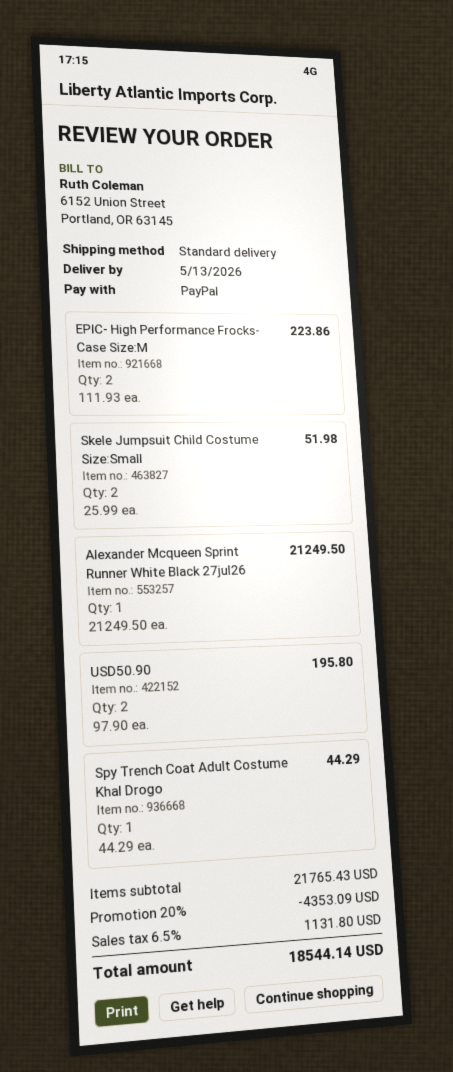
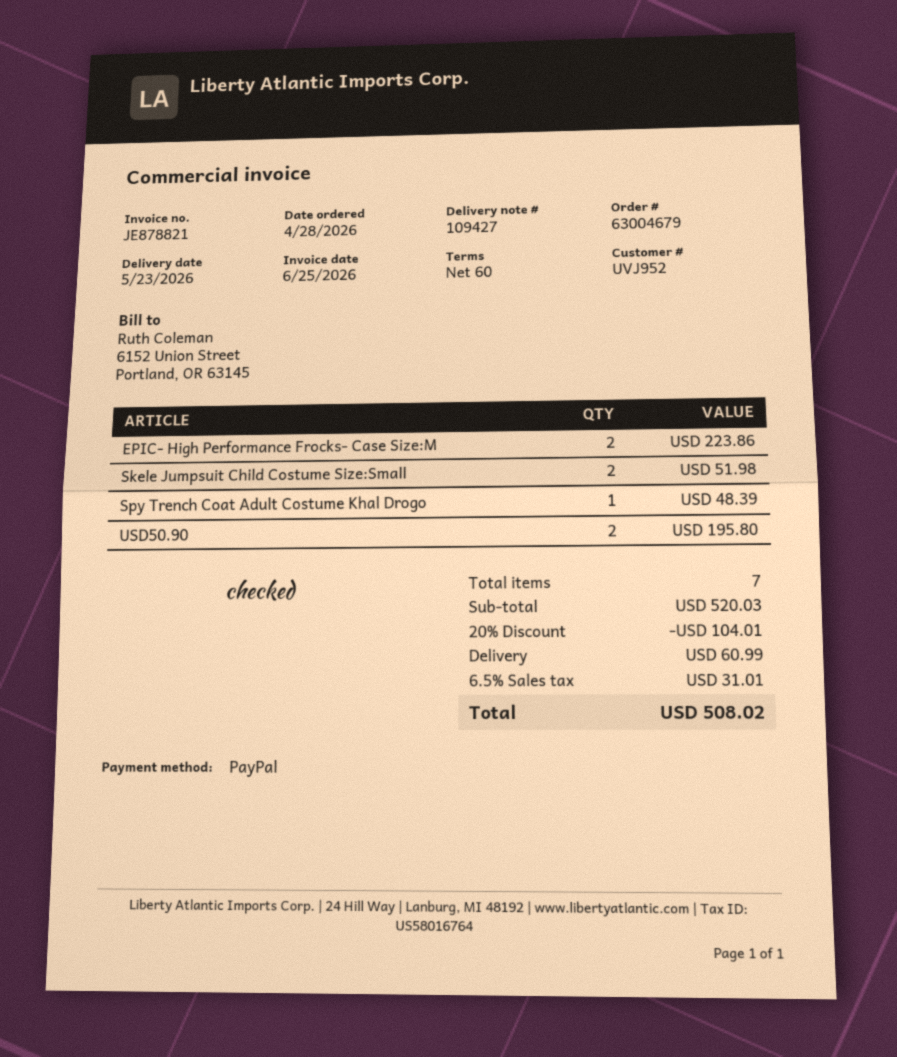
delivery date: 2026-05-13 -> 2026-05-23
Alexander Mcqueen Sprint Runner White Black 27jul26: 1 for 21249.50 -> none
Spy Trench Coat Adult Costume Khal Drogo: 1 for 44.29 -> 1 for 48.39
subtotal: 21765.43 -> 520.03
discount: 20% = 4353.09 -> 20% = 104.01
shipping: none -> 60.99
tax: 6.5% = 1131.80 -> 6.5% = 31.01
total: 18544.14 -> 508.02

